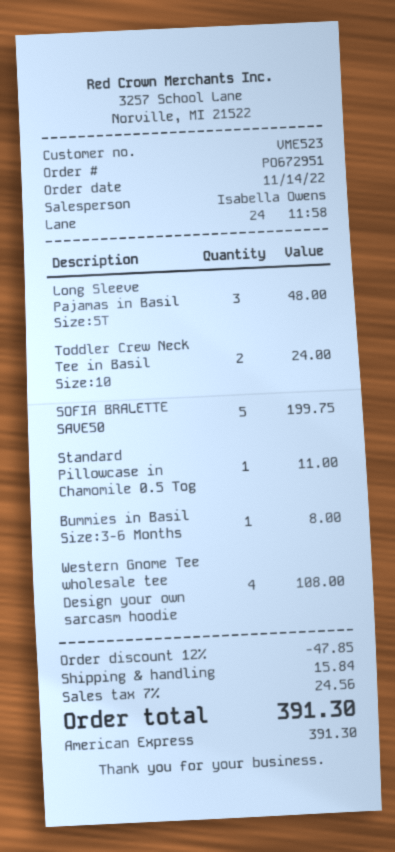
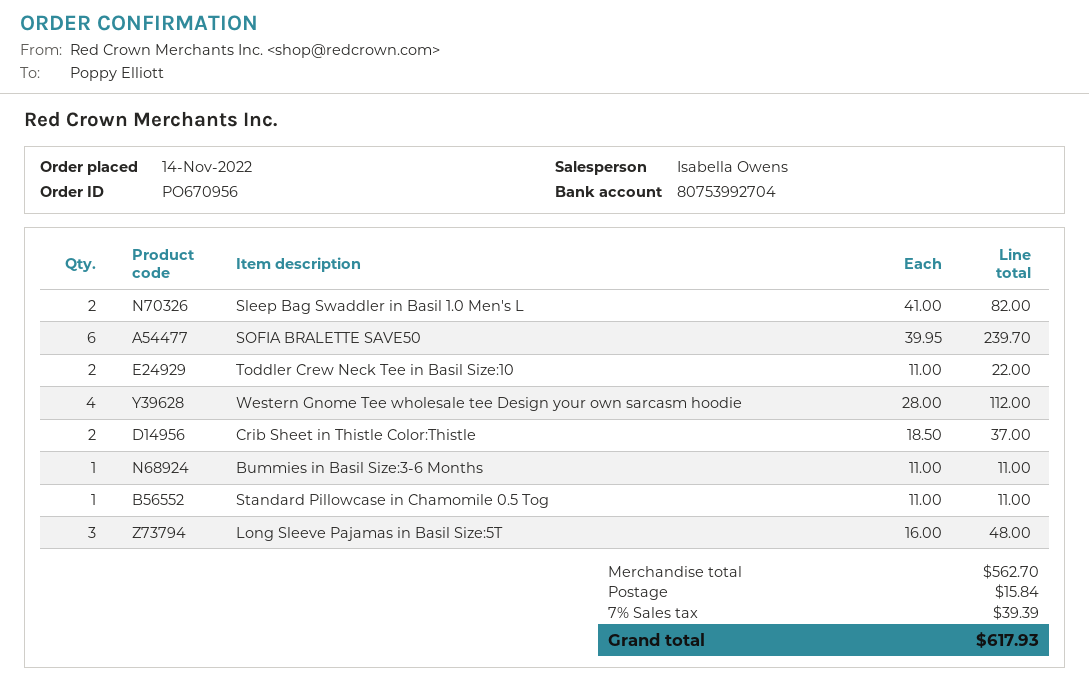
order number: PO672951 -> PO670956
Toddler Crew Neck Tee in Basil Size:10: 2 for 24.00 -> 2 for 22.00
SOFIA BRALETTE SAVE50: 5 for 199.75 -> 6 for 239.70
Bummies in Basil Size:3-6 Months: 1 for 8.00 -> 1 for 11.00
Western Gnome Tee wholesale tee Design your own sarcasm hoodie: 4 for 108.00 -> 4 for 112.00
Sleep Bag Swaddler in Basil 1.0 Men's L: none -> 2 for 82.00
Crib Sheet in Thistle Color:Thistle: none -> 2 for 37.00
discount: 12% = 47.85 -> none
tax: 7% = 24.56 -> 7% = 39.39
total: 391.30 -> 617.93

